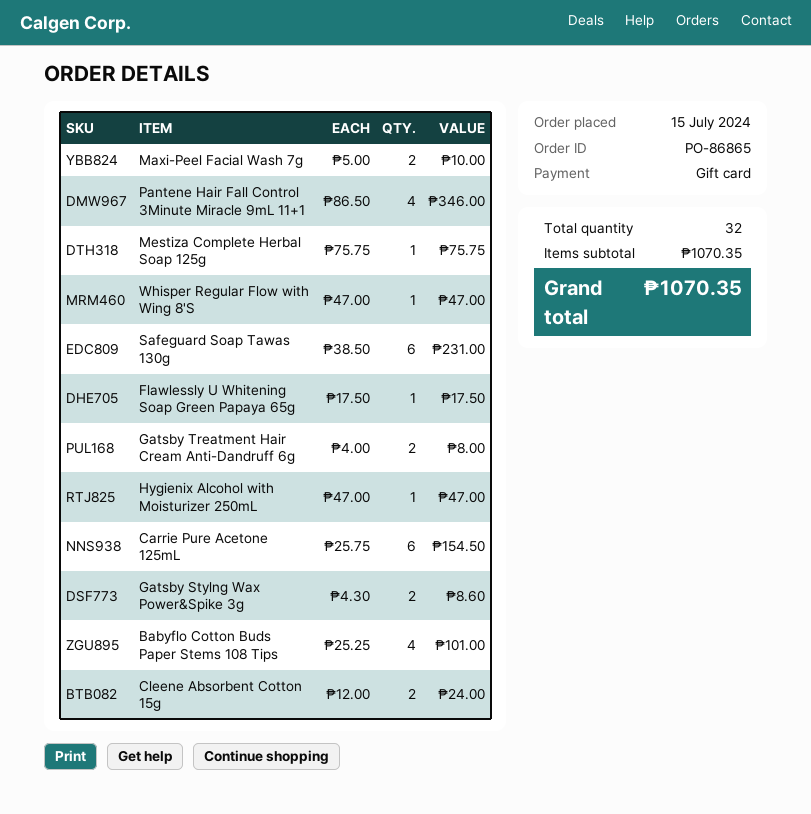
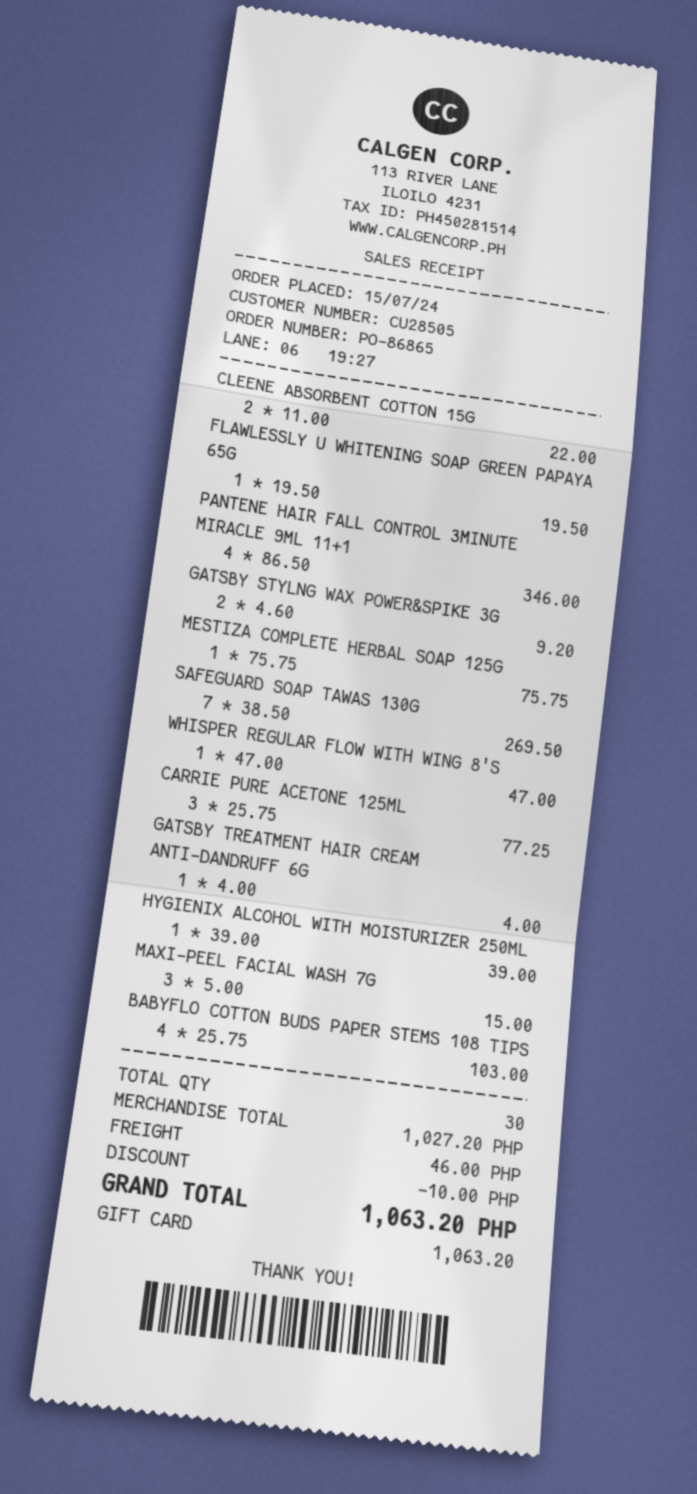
Maxi-Peel Facial Wash 7g: 2 x 5.00 = 10.00 -> 3 x 5.00 = 15.00
Safeguard Soap Tawas 130g: 6 x 38.50 = 231.00 -> 7 x 38.50 = 269.50
Flawlessly U Whitening Soap Green Papaya 65g: 1 x 17.50 = 17.50 -> 1 x 19.50 = 19.50
Gatsby Treatment Hair Cream Anti-Dandruff 6g: 2 x 4.00 = 8.00 -> 1 x 4.00 = 4.00
Hygienix Alcohol with Moisturizer 250mL: 1 x 47.00 = 47.00 -> 1 x 39.00 = 39.00
Carrie Pure Acetone 125mL: 6 x 25.75 = 154.50 -> 3 x 25.75 = 77.25
Gatsby Stylng Wax Power&Spike 3g: 2 x 4.30 = 8.60 -> 2 x 4.60 = 9.20
Babyflo Cotton Buds Paper Stems 108 Tips: 4 x 25.25 = 101.00 -> 4 x 25.75 = 103.00
Cleene Absorbent Cotton 15g: 2 x 12.00 = 24.00 -> 2 x 11.00 = 22.00
total quantity: 32 -> 30
subtotal: 1070.35 -> 1027.20
discount: none -> 10.00
shipping: none -> 46.00
total: 1070.35 -> 1063.20

